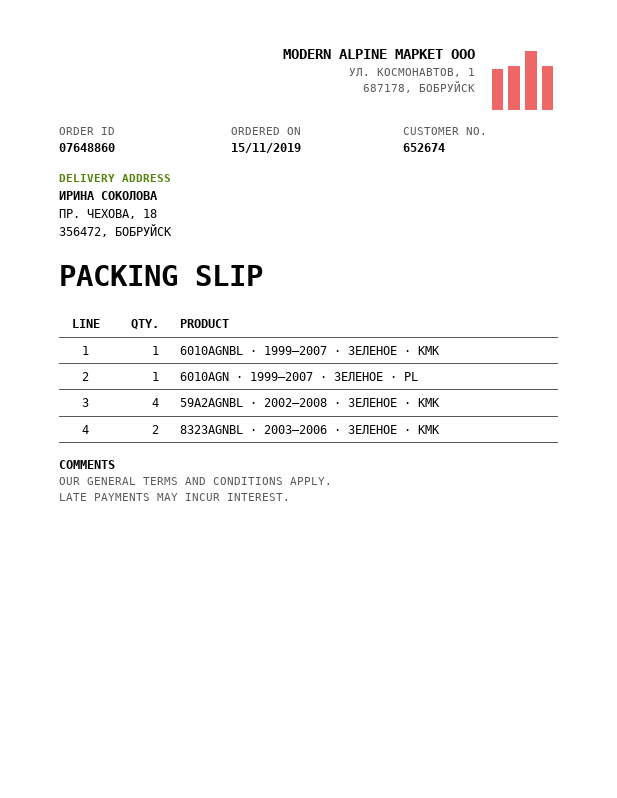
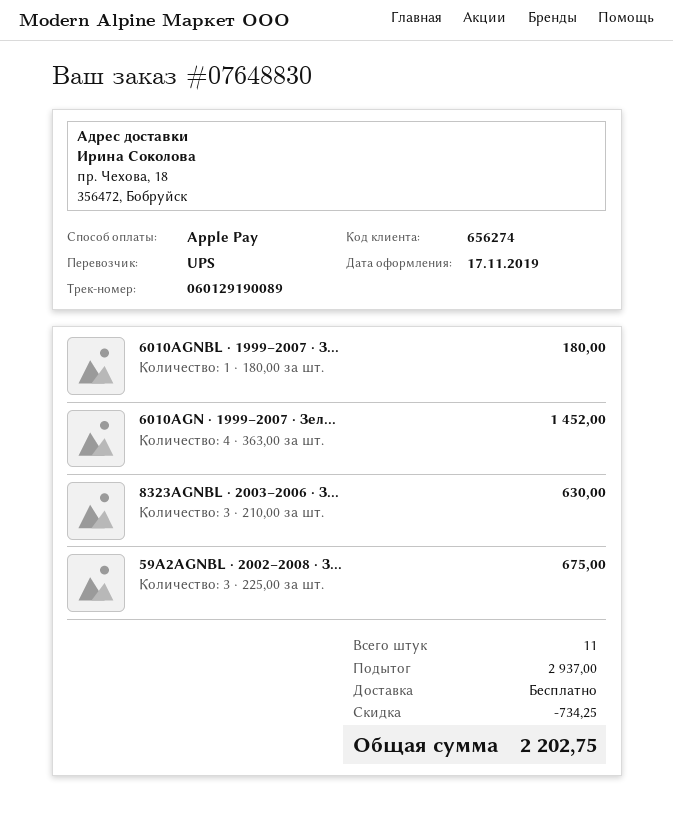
order number: 07648860 -> 07648830
order date: 2019-11-15 -> 2019-11-17
customer number: 652674 -> 656274
6010AGN · 1999–2007 · ЗЕЛЕНОЕ · PL: 1 -> 4
59A2AGNBL · 2002–2008 · ЗЕЛЕНОЕ · KMK: 4 -> 3
8323AGNBL · 2003–2006 · ЗЕЛЕНОЕ · KMK: 2 -> 3

